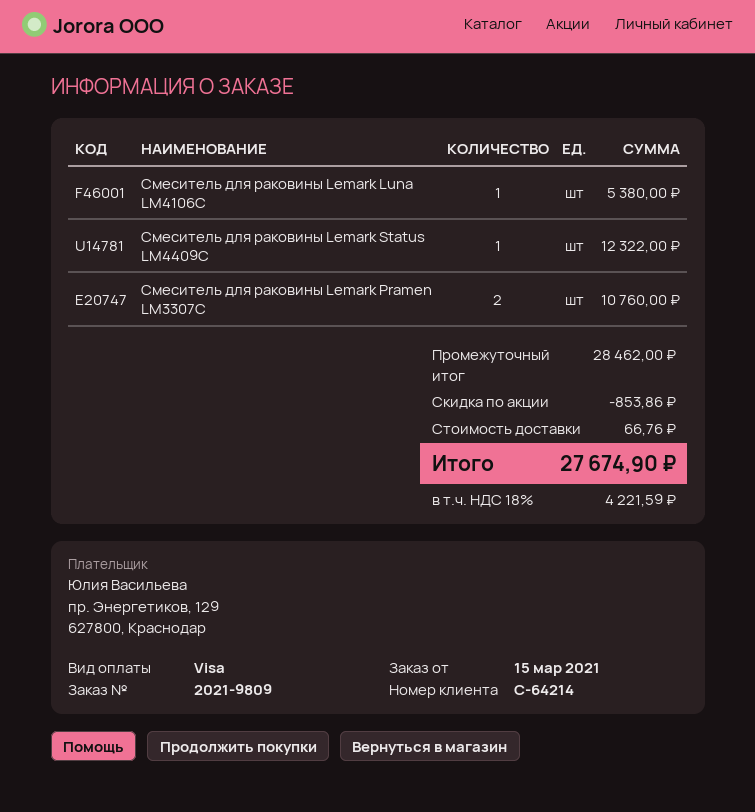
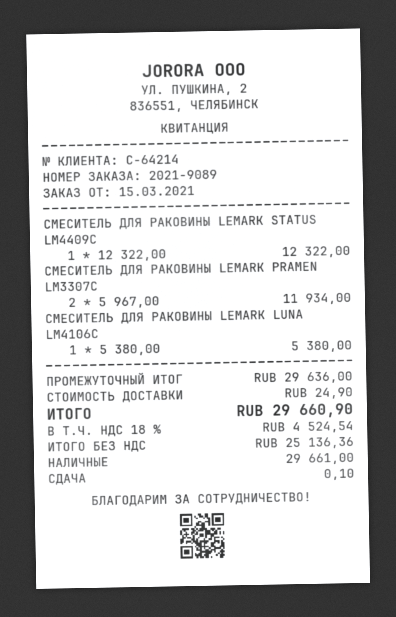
order number: 2021-9809 -> 2021-9089
payment method: Visa -> cash
Смеситель для раковины Lemark Pramen LM3307C: 2 for 10760.00 -> 2 for 11934.00
subtotal: 28462.00 -> 29636.00
discount: 853.86 -> none
shipping: 66.76 -> 24.90
tax: 18% = 4221.59 -> 18% = 4524.54
total: 27674.90 -> 29660.90

